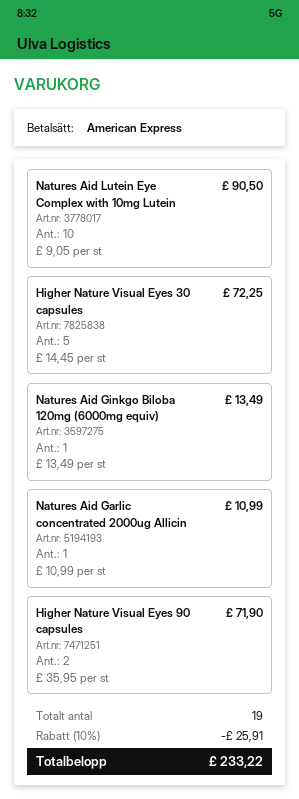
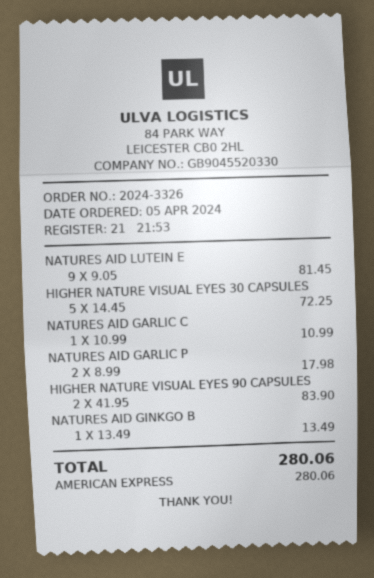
Natures Aid Lutein Eye Complex with 10mg Lutein: 10 x 9.05 = 90.50 -> 9 x 9.05 = 81.45
Higher Nature Visual Eyes 90 capsules: 2 x 35.95 = 71.90 -> 2 x 41.95 = 83.90
NATURES AID GARLIC P: none -> 2 x 8.99 = 17.98
discount: 10% = 25.91 -> none
total: 233.22 -> 280.06

